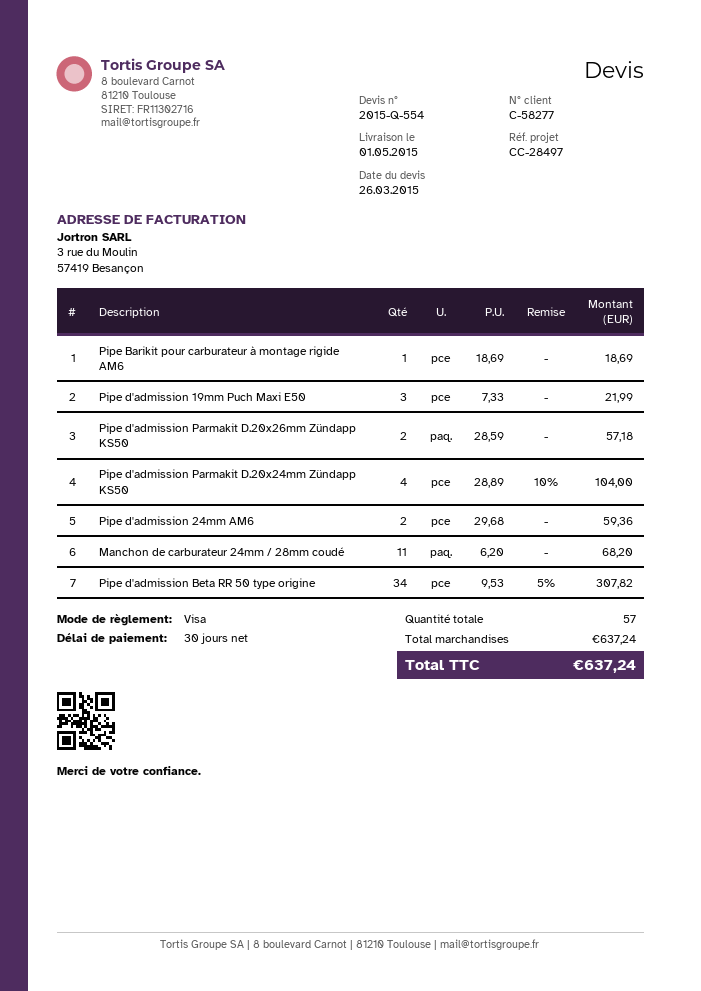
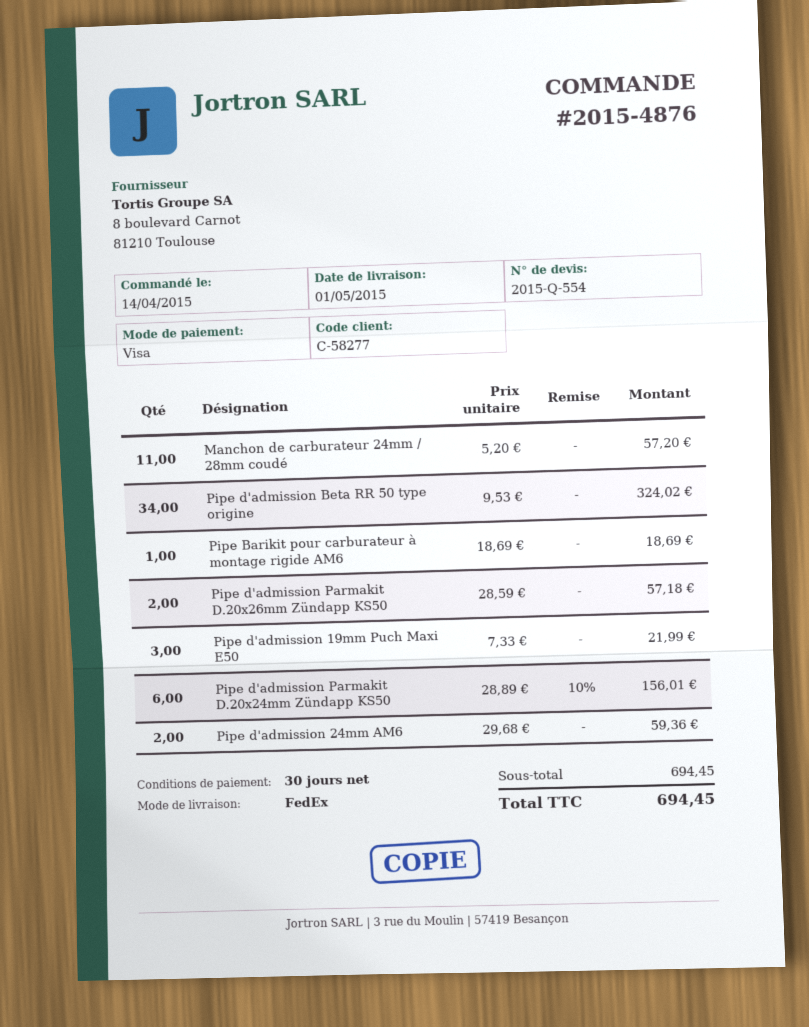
Pipe d'admission Parmakit D.20x24mm Zündapp KS50: 4 x 28.89 - 10% = 104.00 -> 6 x 28.89 - 10% = 156.01
Manchon de carburateur 24mm / 28mm coudé: 11 x 6.20 = 68.20 -> 11 x 5.20 = 57.20
Pipe d'admission Beta RR 50 type origine: 34 x 9.53 - 5% = 307.82 -> 34 x 9.53 = 324.02
subtotal: 637.24 -> 694.45
total: 637.24 -> 694.45

